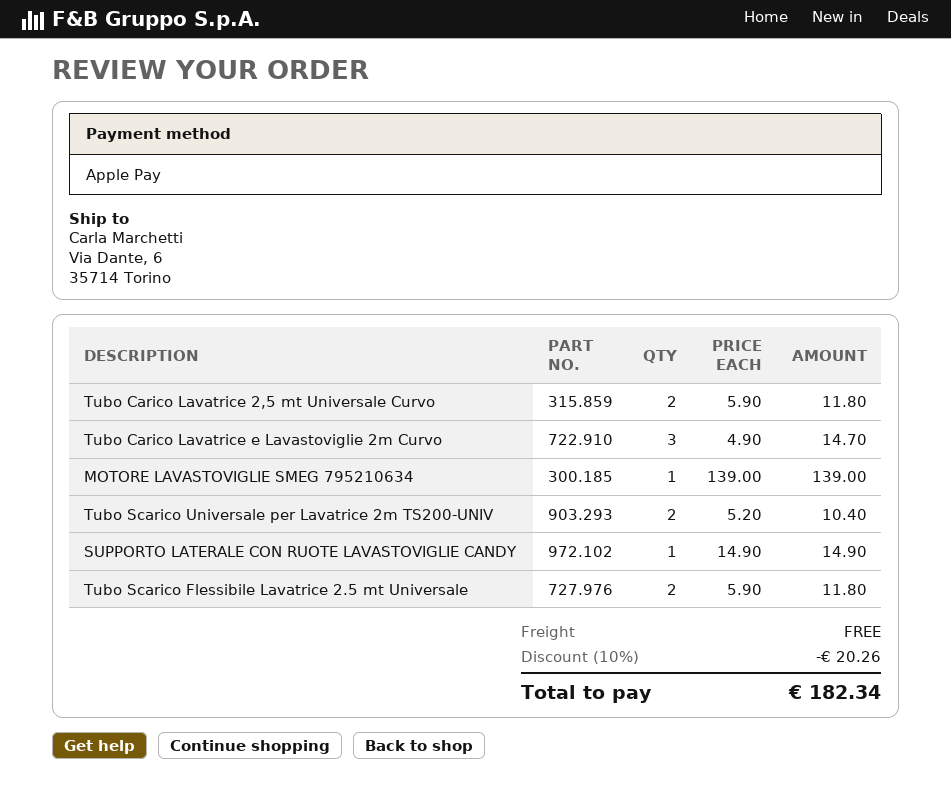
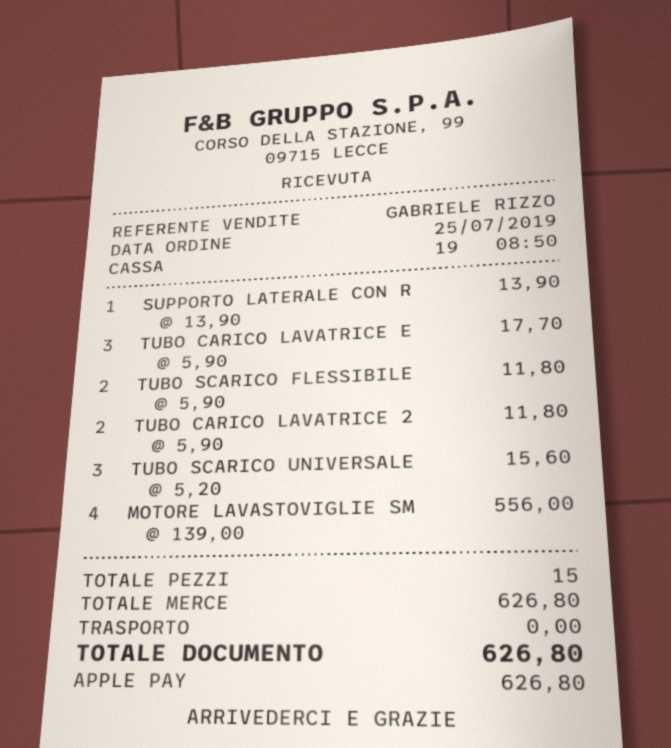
Tubo Carico Lavatrice e Lavastoviglie 2m Curvo: 3 x 4.90 = 14.70 -> 3 x 5.90 = 17.70
MOTORE LAVASTOVIGLIE SMEG 795210634: 1 x 139.00 = 139.00 -> 4 x 139.00 = 556.00
Tubo Scarico Universale per Lavatrice 2m TS200-UNIV: 2 x 5.20 = 10.40 -> 3 x 5.20 = 15.60
SUPPORTO LATERALE CON RUOTE LAVASTOVIGLIE CANDY: 1 x 14.90 = 14.90 -> 1 x 13.90 = 13.90
discount: 10% = 20.26 -> none
total: 182.34 -> 626.80

